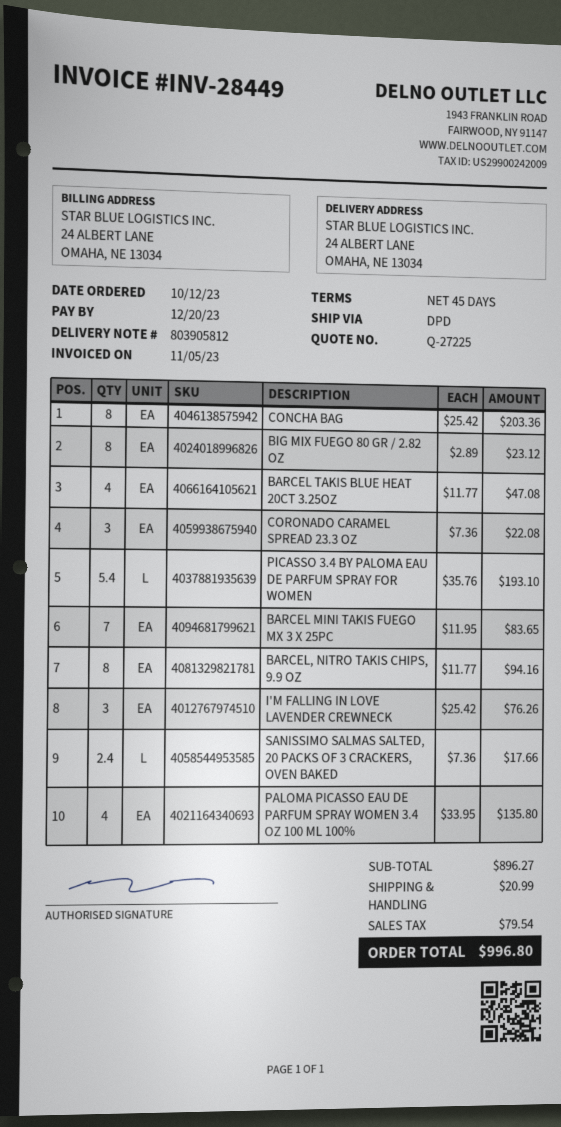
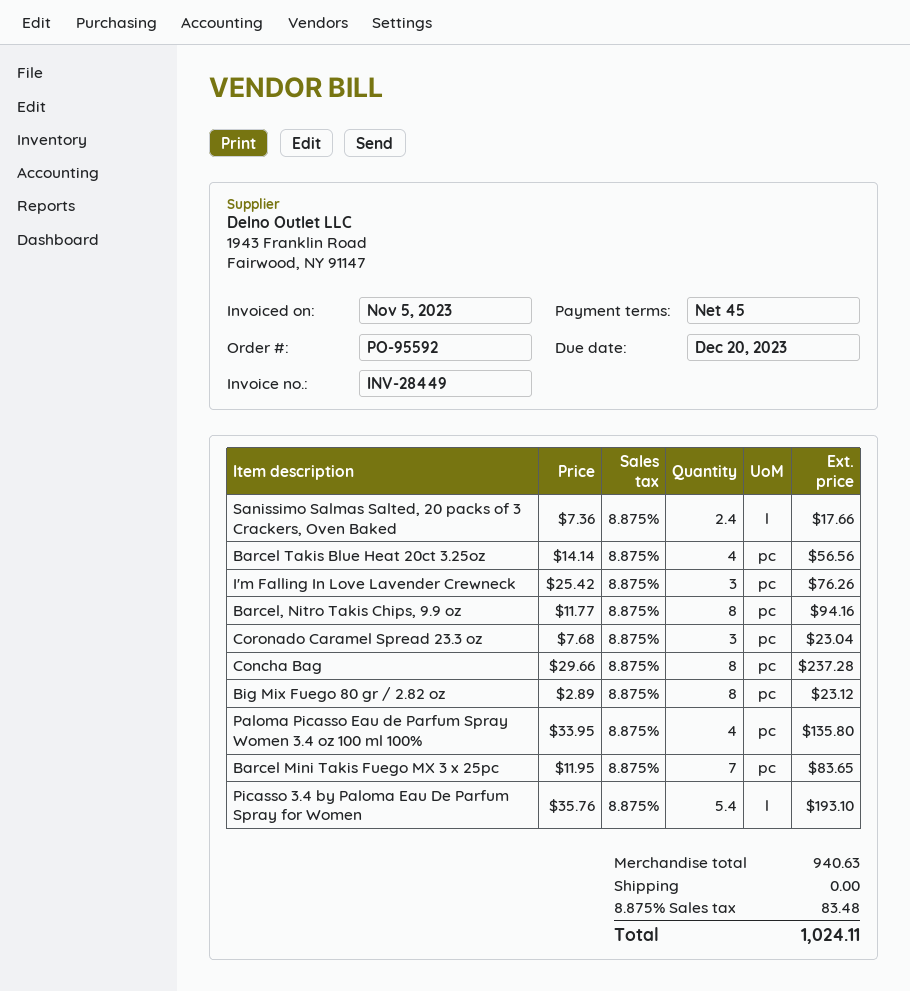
CONCHA BAG: 8 x 25.42 = 203.36 -> 8 x 29.66 = 237.28
BARCEL TAKIS BLUE HEAT 20CT 3.25OZ: 4 x 11.77 = 47.08 -> 4 x 14.14 = 56.56
CORONADO CARAMEL SPREAD 23.3 OZ: 3 x 7.36 = 22.08 -> 3 x 7.68 = 23.04
subtotal: 896.27 -> 940.63
shipping: 20.99 -> 0.00
tax: 79.54 -> 83.48
total: 996.80 -> 1024.11

